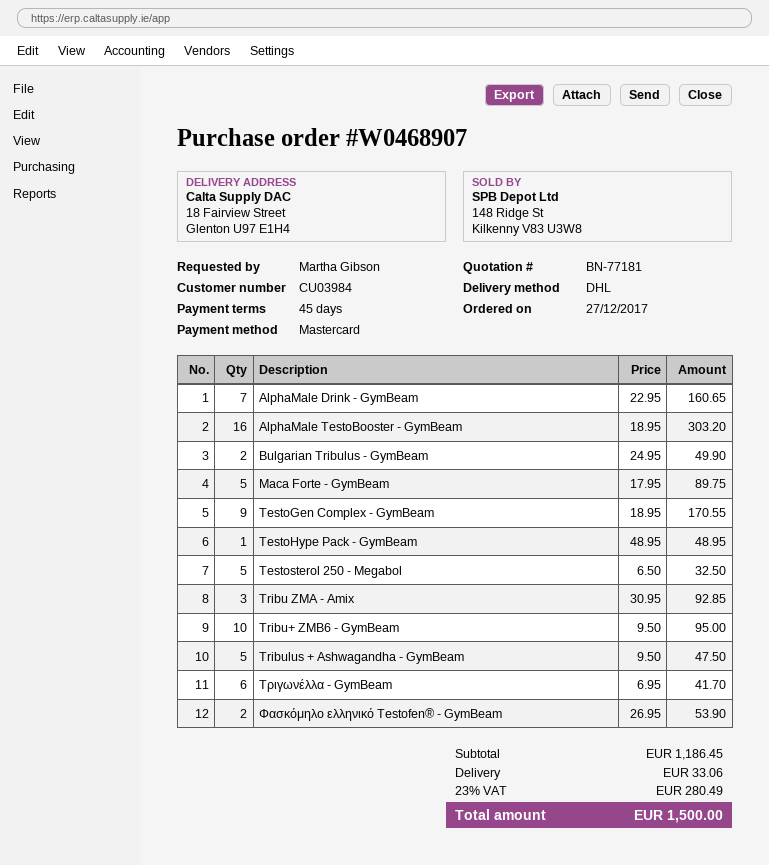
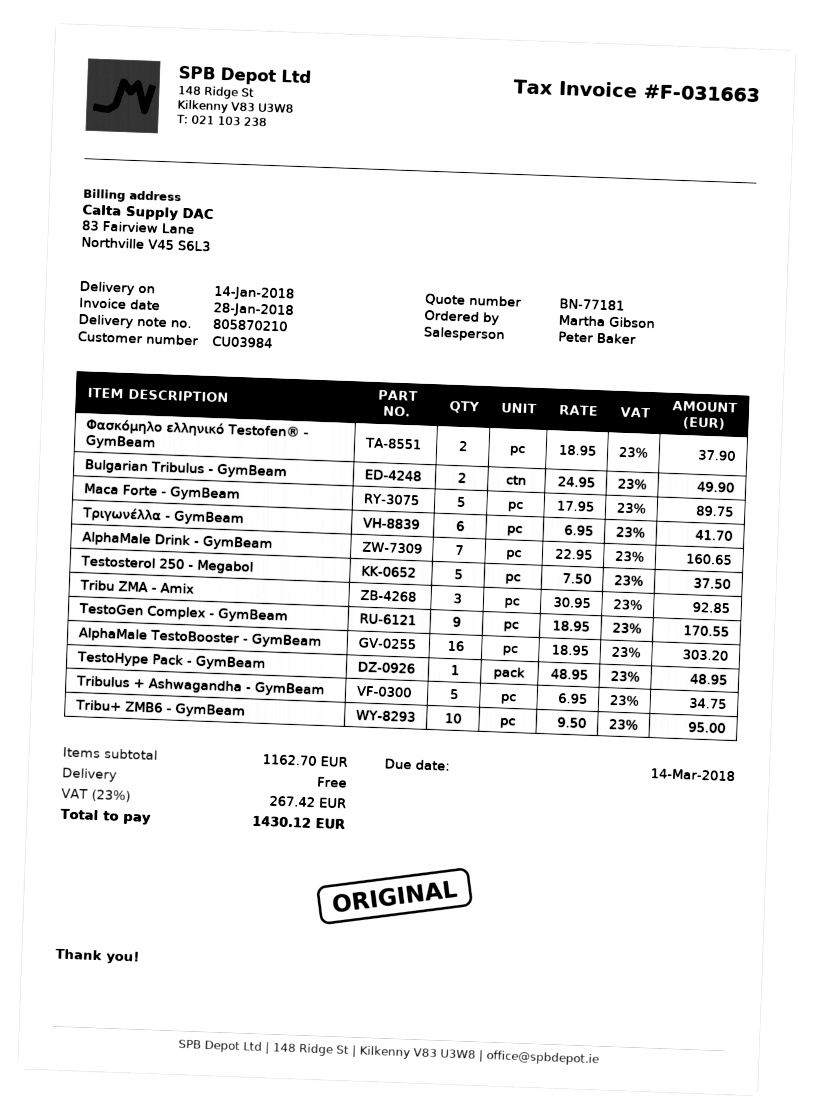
Testosterol 250 - Megabol: 5 x 6.50 = 32.50 -> 5 x 7.50 = 37.50
Tribulus + Ashwagandha - GymBeam: 5 x 9.50 = 47.50 -> 5 x 6.95 = 34.75
Φασκόμηλο ελληνικό Testofen® - GymBeam: 2 x 26.95 = 53.90 -> 2 x 18.95 = 37.90
subtotal: 1186.45 -> 1162.70
shipping: 33.06 -> 0.00
tax: 23% = 280.49 -> 23% = 267.42
total: 1500.00 -> 1430.12

